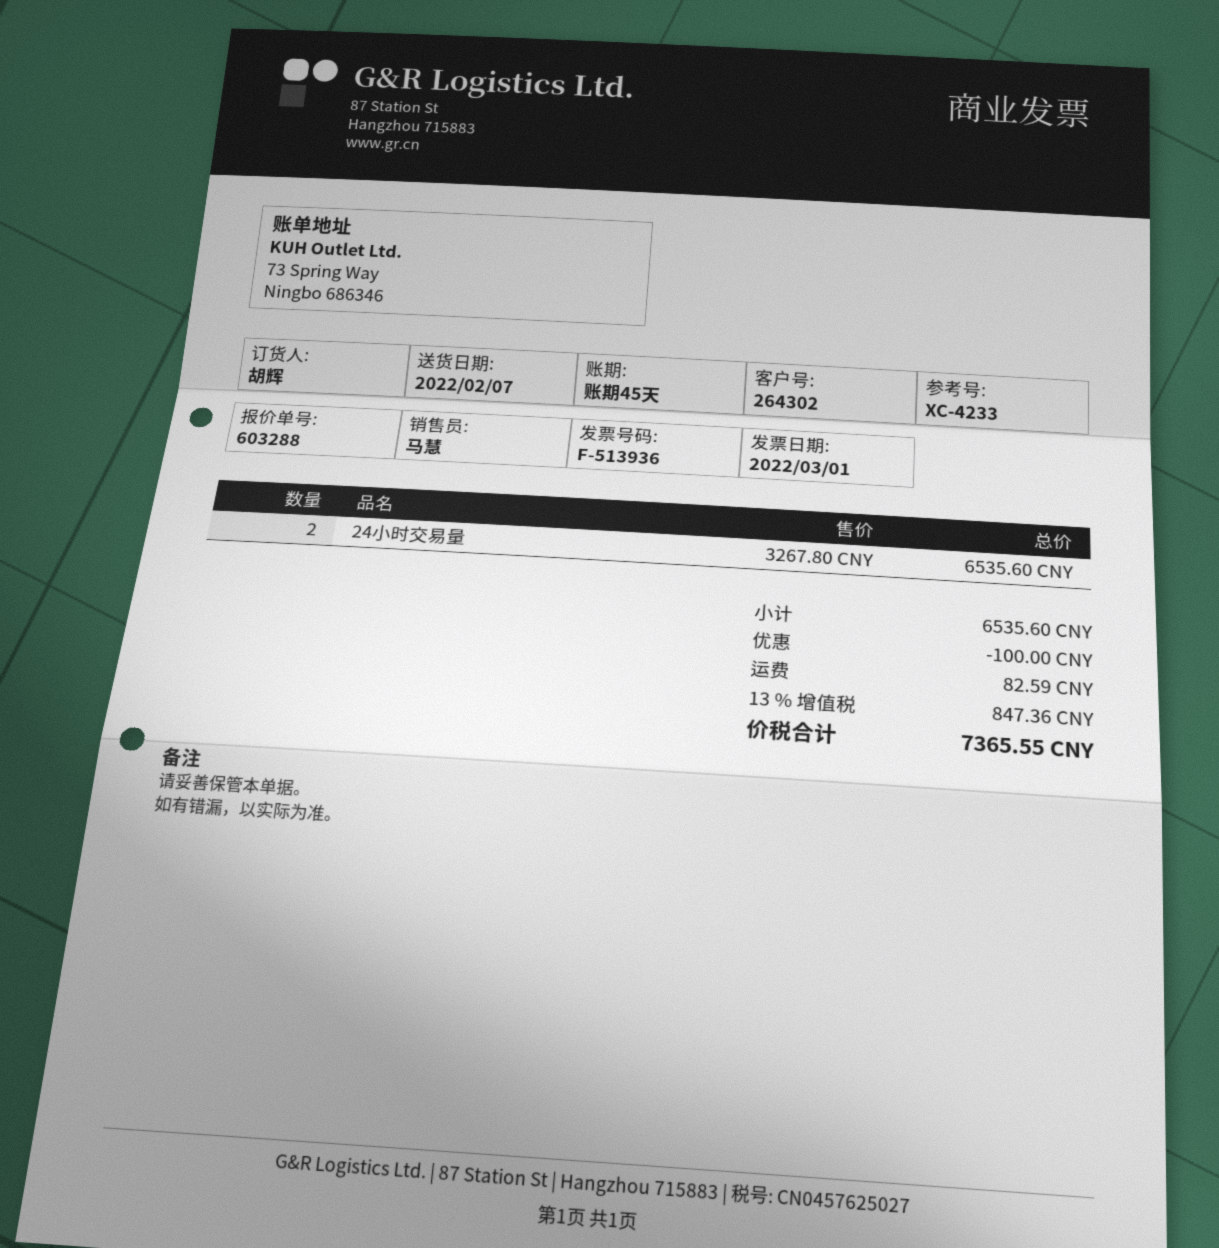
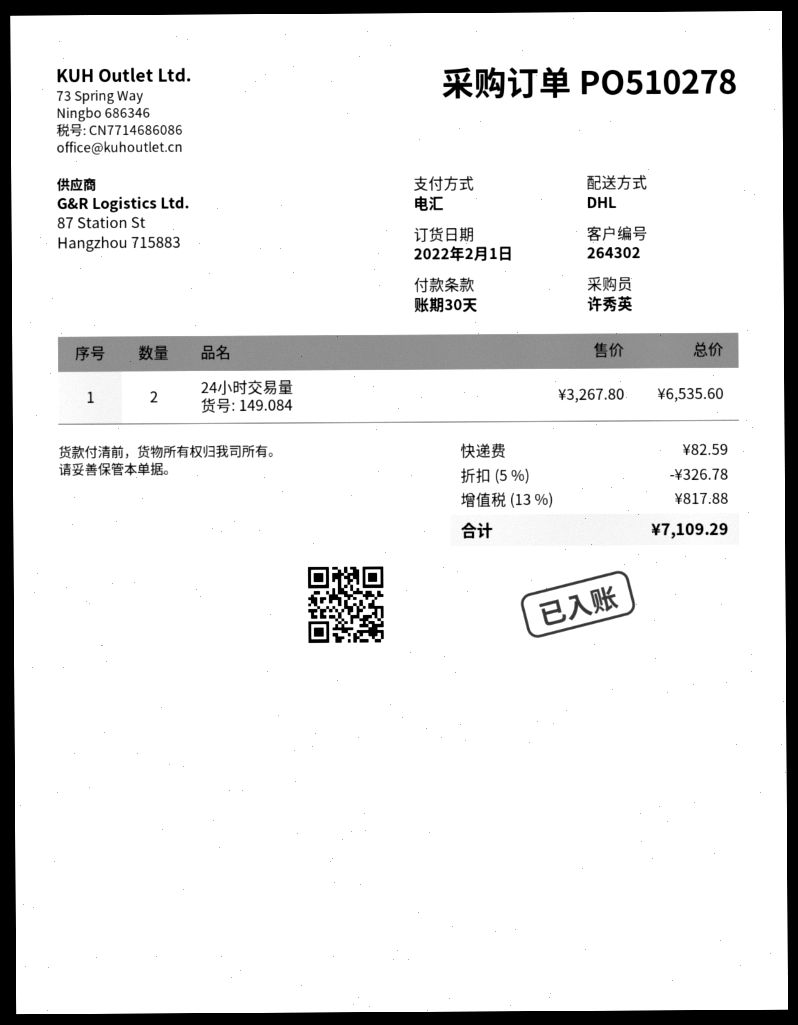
payment terms: 45 days -> 30 days
ordered by: 胡辉 -> 许秀英
discount: 100.00 -> 326.78
tax: 13% = 847.36 -> 13% = 817.88
total: 7365.55 -> 7109.29

